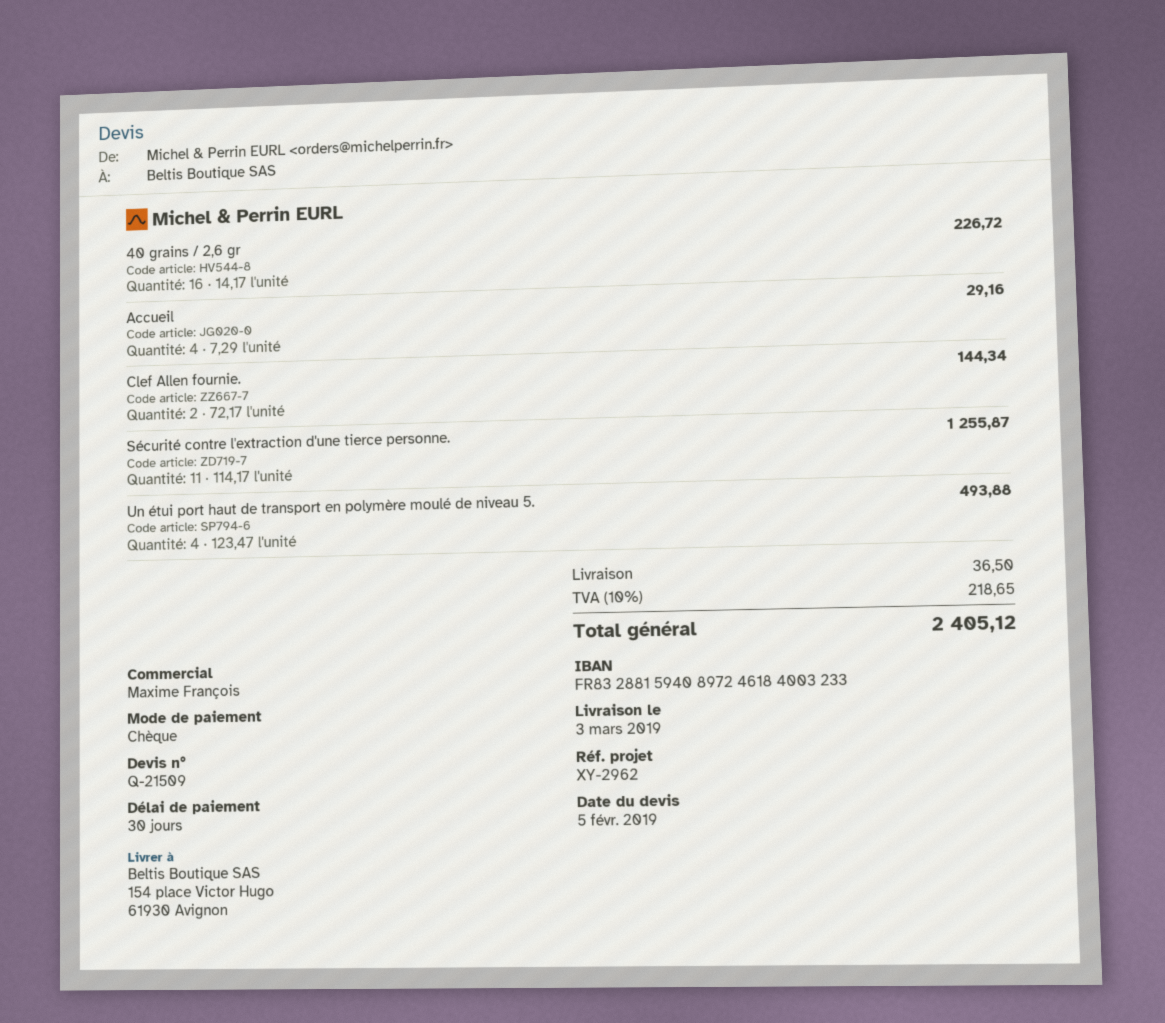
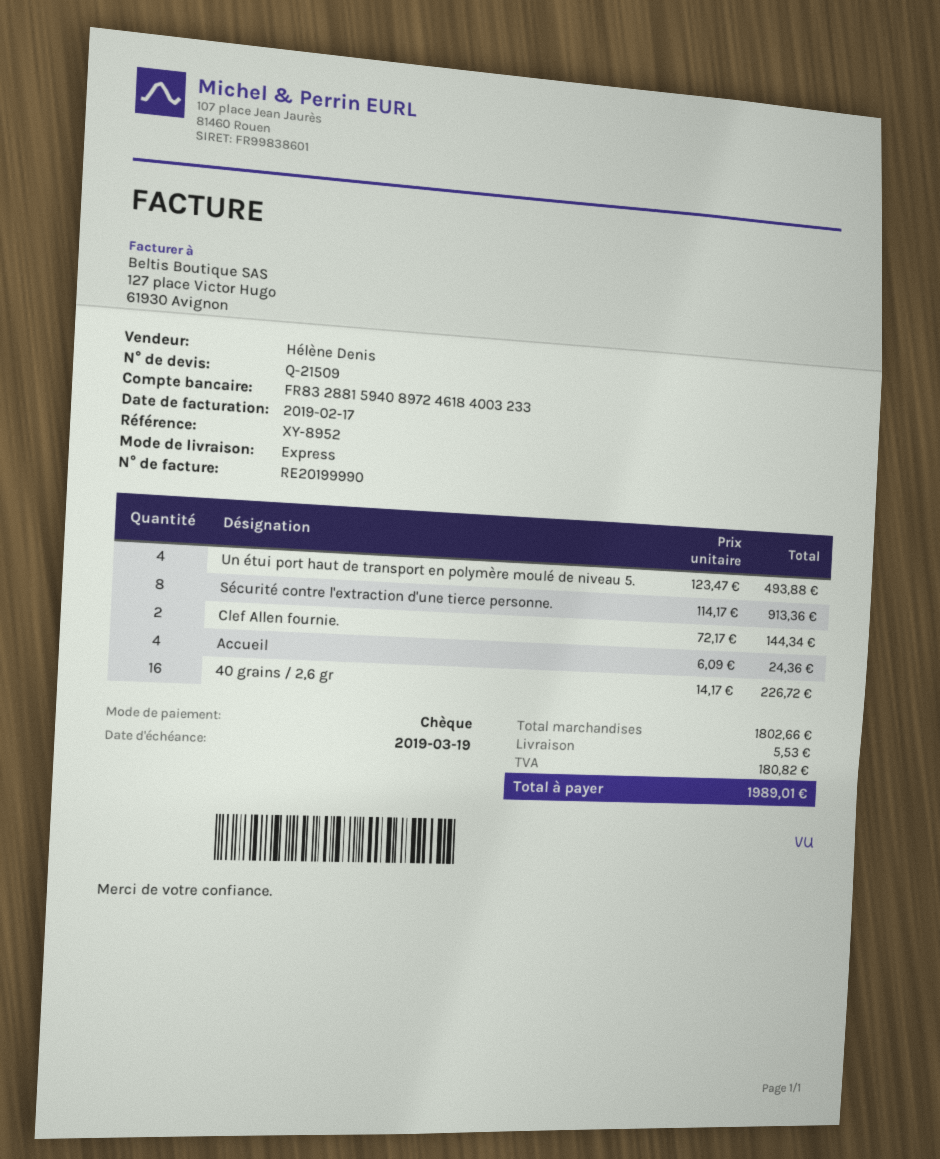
reference: XY-2962 -> XY-8952
sales rep: Maxime François -> Hélène Denis
Accueil: 4 x 7.29 = 29.16 -> 4 x 6.09 = 24.36
Sécurité contre l'extraction d'une tierce personne.: 11 x 114.17 = 1255.87 -> 8 x 114.17 = 913.36
shipping: 36.50 -> 5.53
tax: 218.65 -> 180.82
total: 2405.12 -> 1989.01

